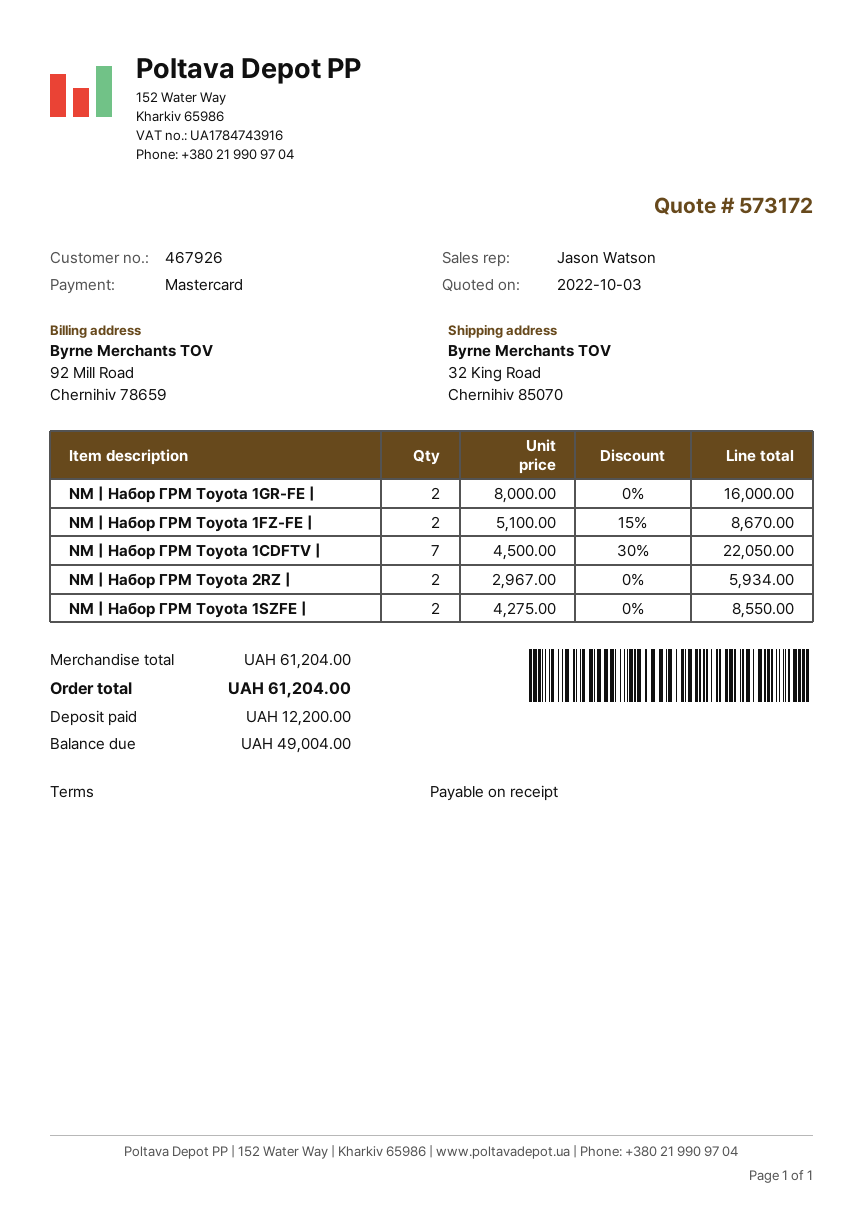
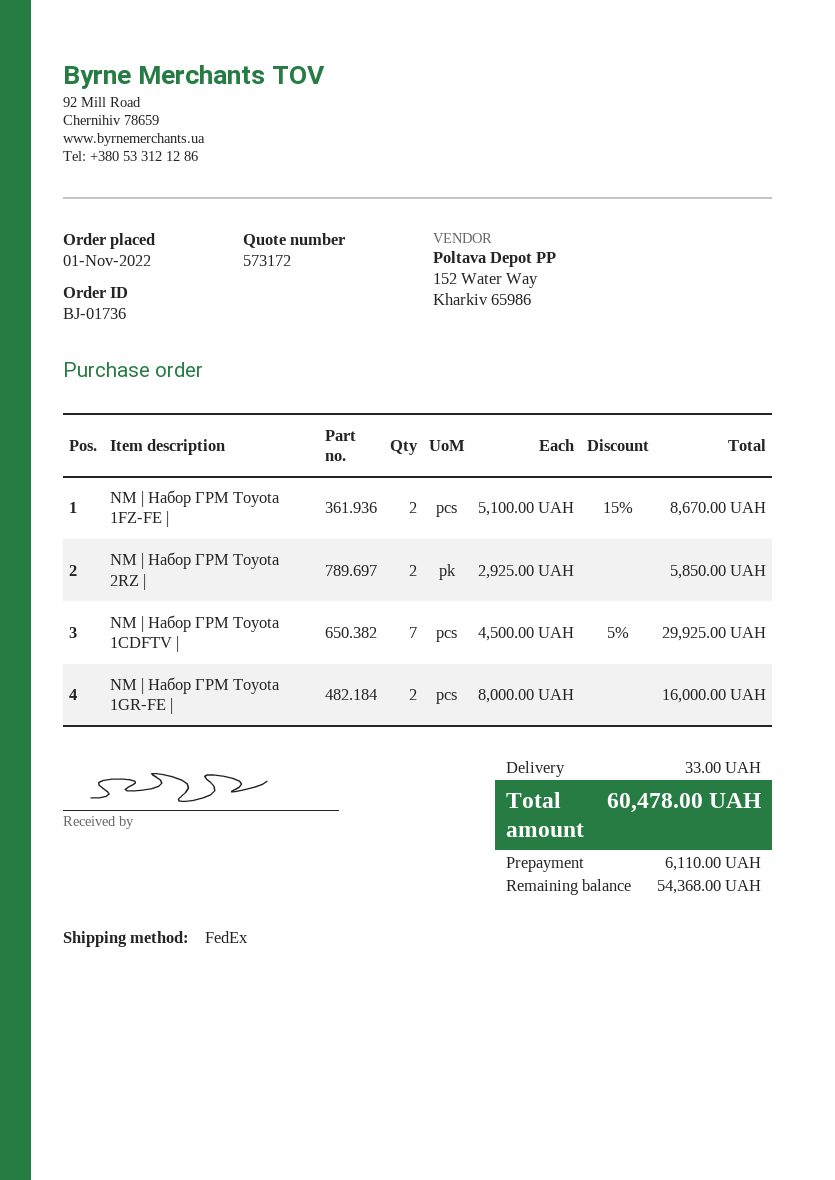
NM | Набор ГРМ Toyota 1CDFTV |: 7 x 4500.00 - 30% = 22050.00 -> 7 x 4500.00 - 5% = 29925.00
NM | Набор ГРМ Toyota 2RZ |: 2 x 2967.00 = 5934.00 -> 2 x 2925.00 = 5850.00
NM | Набор ГРМ Toyota 1SZFE |: 2 x 4275.00 = 8550.00 -> none
shipping: none -> 33.00
total: 61204.00 -> 60478.00
deposit: 12200.00 -> 6110.00
balance: 49004.00 -> 54368.00

